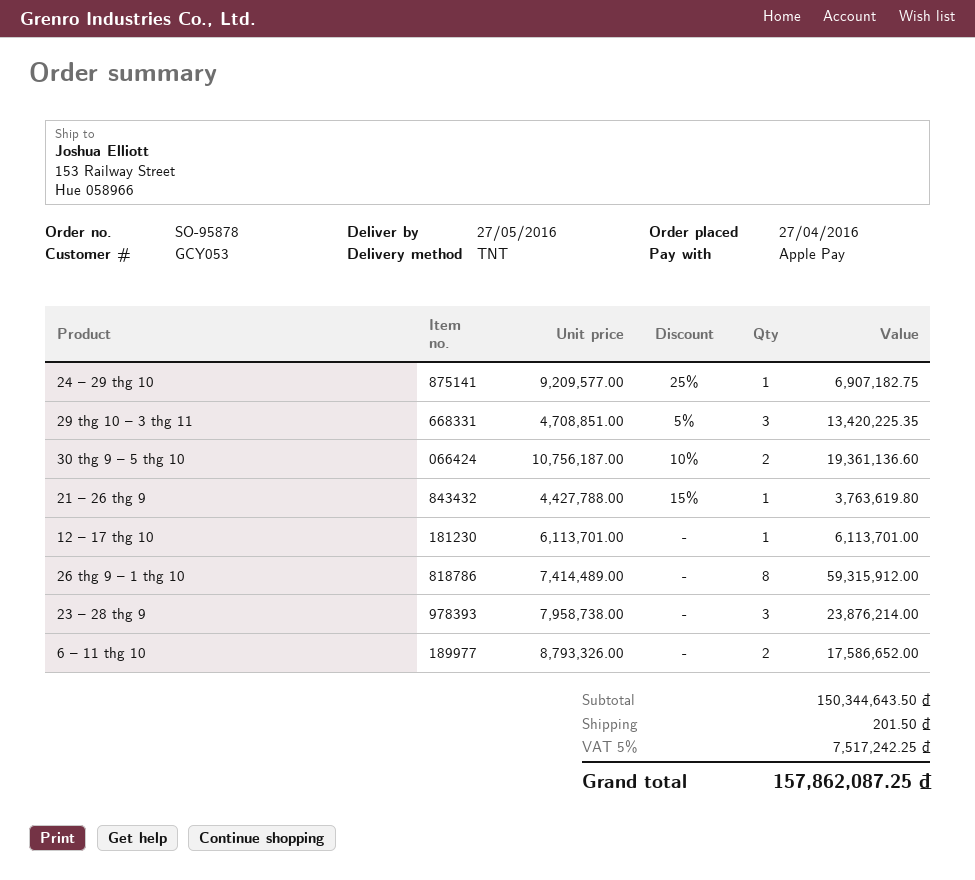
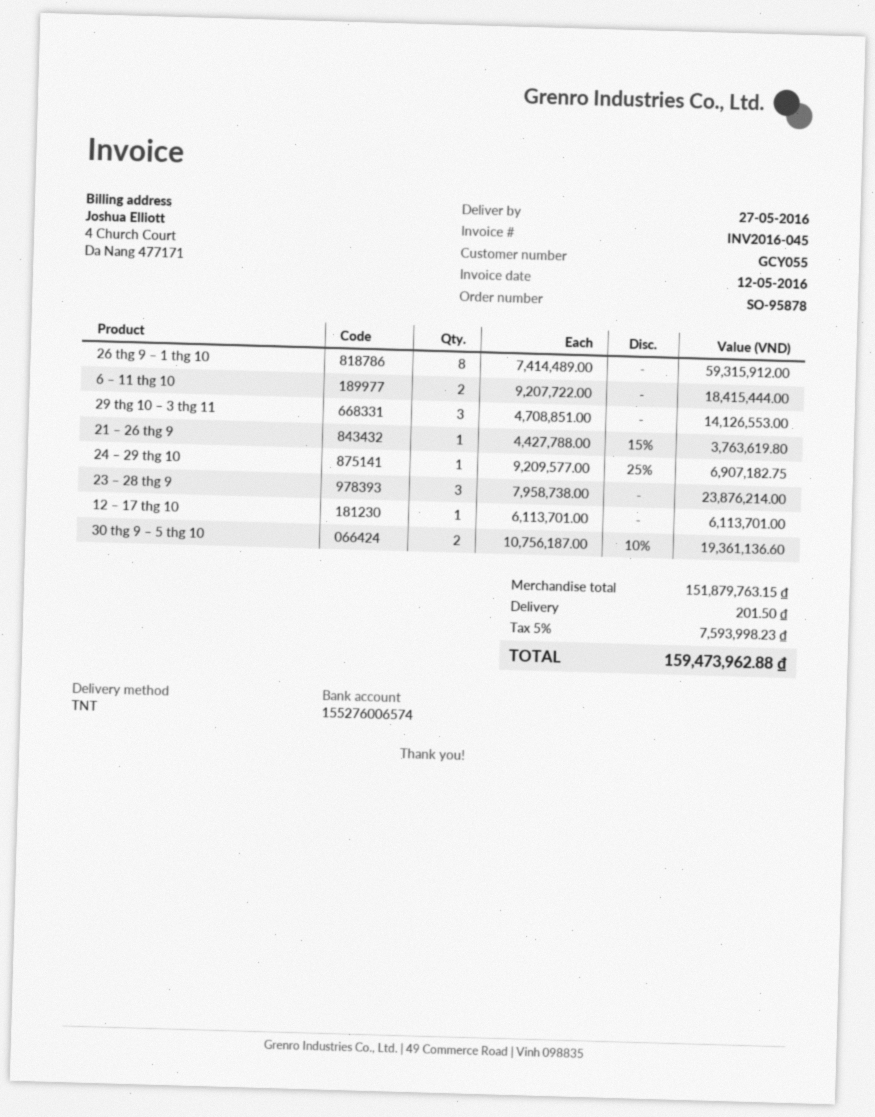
customer number: GCY053 -> GCY055
29 thg 10 – 3 thg 11: 3 x 4708851.00 - 5% = 13420225.35 -> 3 x 4708851.00 = 14126553.00
6 – 11 thg 10: 2 x 8793326.00 = 17586652.00 -> 2 x 9207722.00 = 18415444.00
subtotal: 150344643.50 -> 151879763.15
tax: 5% = 7517242.25 -> 5% = 7593998.23
total: 157862087.25 -> 159473962.88

